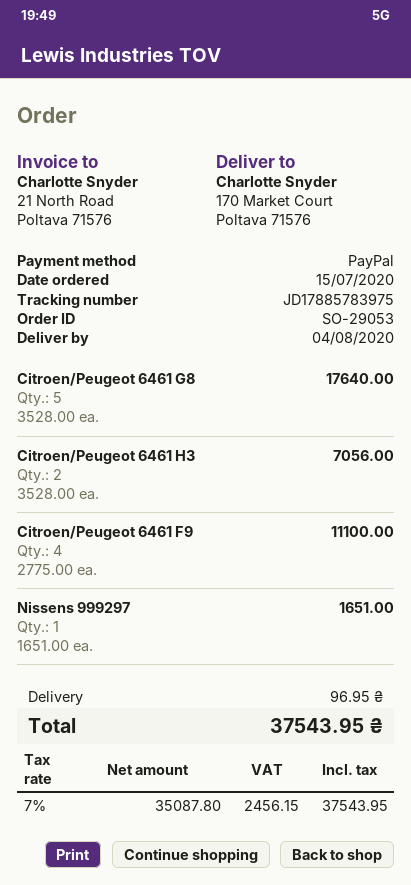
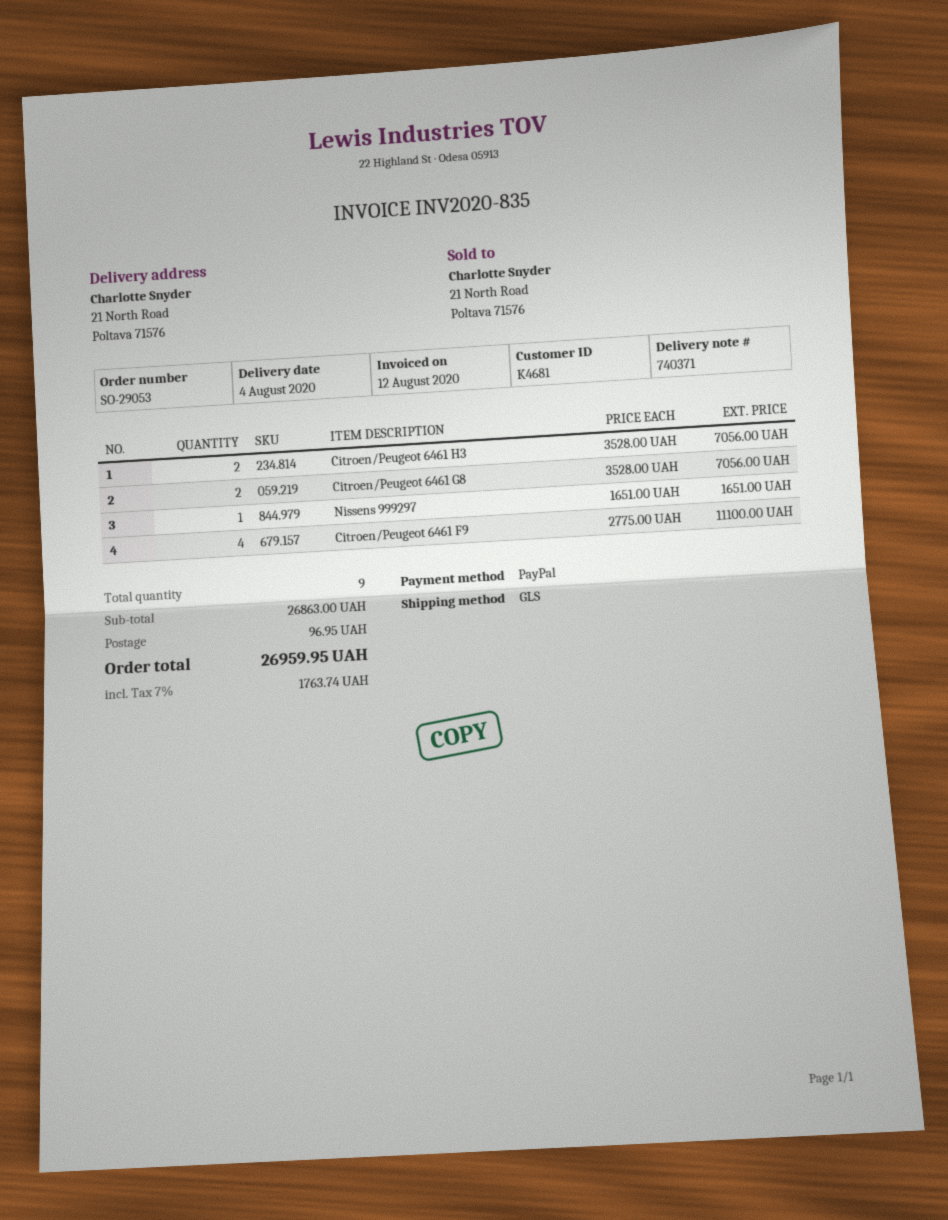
ship to: 170 Market Court, Poltava 71576 -> 21 North Road, Poltava 71576
Citroen/Peugeot 6461 G8: 5 x 3528.00 = 17640.00 -> 2 x 3528.00 = 7056.00
tax: 7% = 2456.15 -> 7% = 1763.74
total: 37543.95 -> 26959.95

